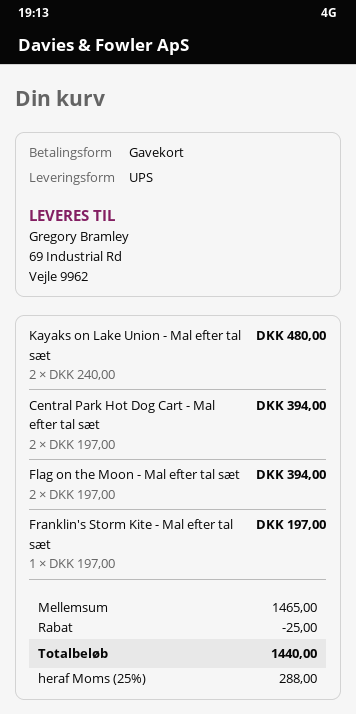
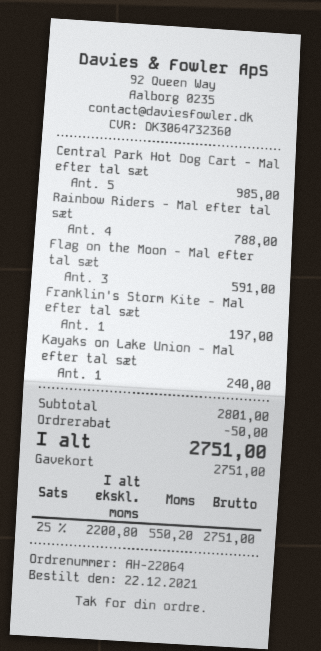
Kayaks on Lake Union - Mal efter tal sæt: 2 for 480.00 -> 1 for 240.00
Central Park Hot Dog Cart - Mal efter tal sæt: 2 for 394.00 -> 5 for 985.00
Flag on the Moon - Mal efter tal sæt: 2 for 394.00 -> 3 for 591.00
Rainbow Riders - Mal efter tal sæt: none -> 4 for 788.00
subtotal: 1465.00 -> 2801.00
discount: 25.00 -> 50.00
tax: 25% = 288.00 -> 25% = 550.20
total: 1440.00 -> 2751.00

